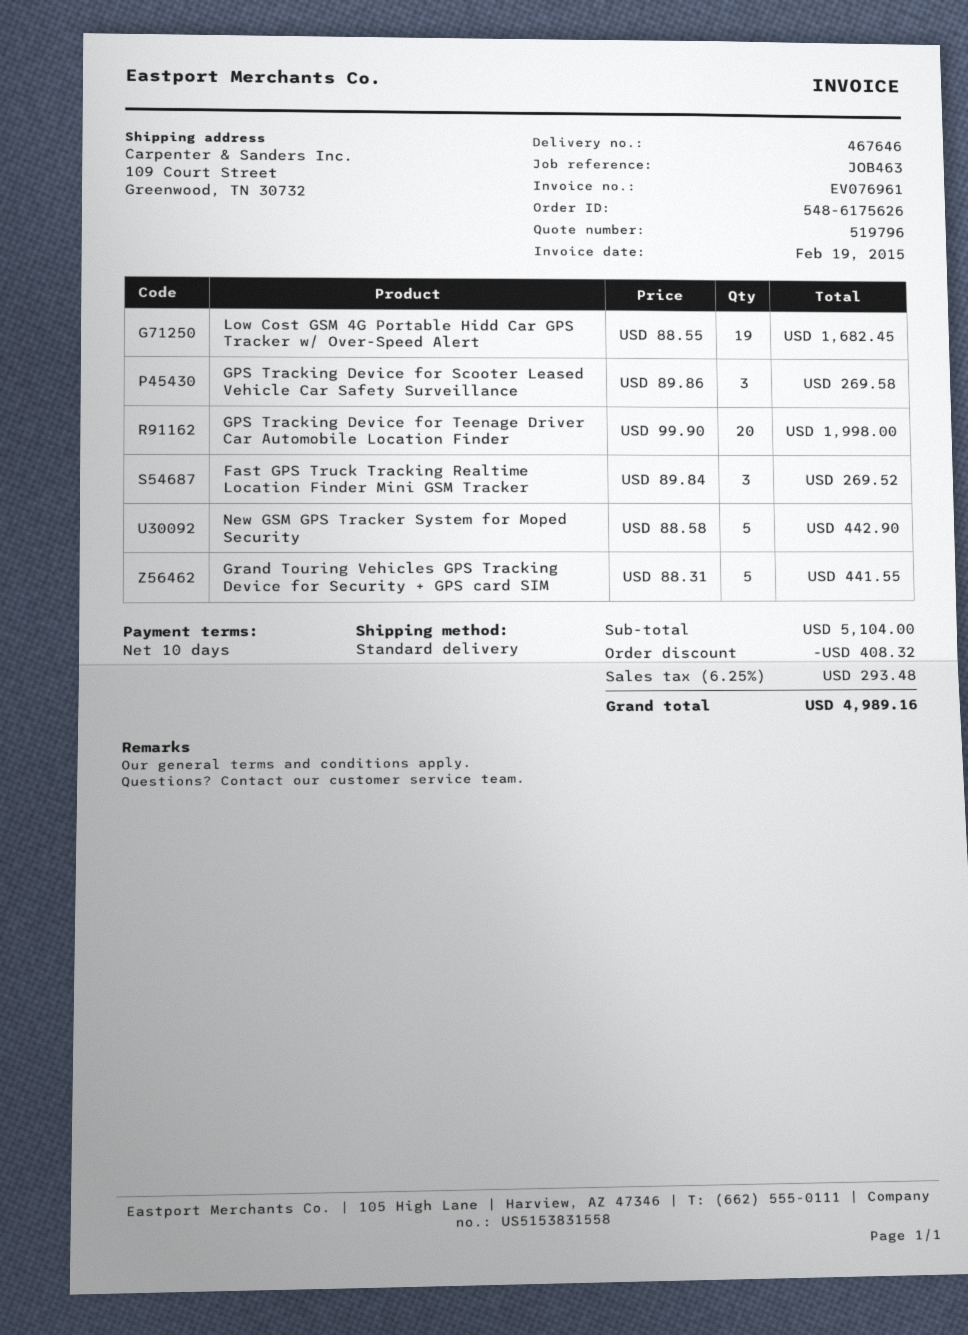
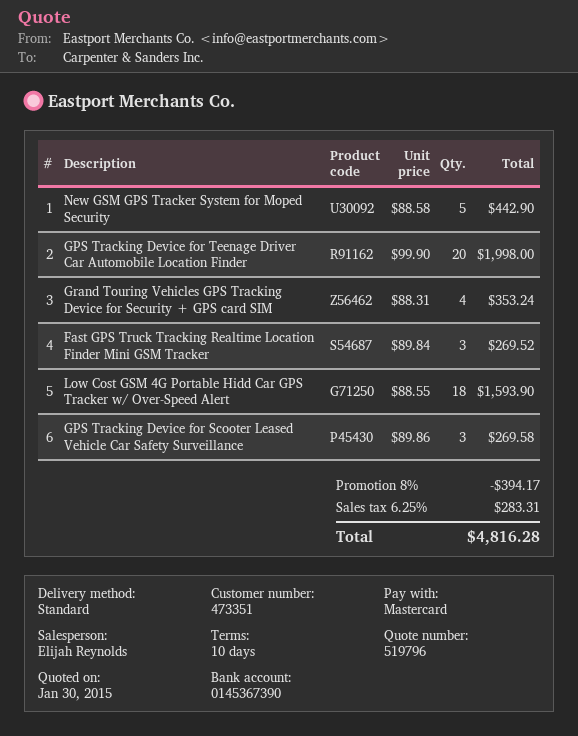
Low Cost GSM 4G Portable Hidd Car GPS Tracker w/ Over-Speed Alert: 19 x 88.55 = 1682.45 -> 18 x 88.55 = 1593.90
Grand Touring Vehicles GPS Tracking Device for Security + GPS card SIM: 5 x 88.31 = 441.55 -> 4 x 88.31 = 353.24
discount: 408.32 -> 394.17
tax: 6.25% = 293.48 -> 6.25% = 283.31
total: 4989.16 -> 4816.28

